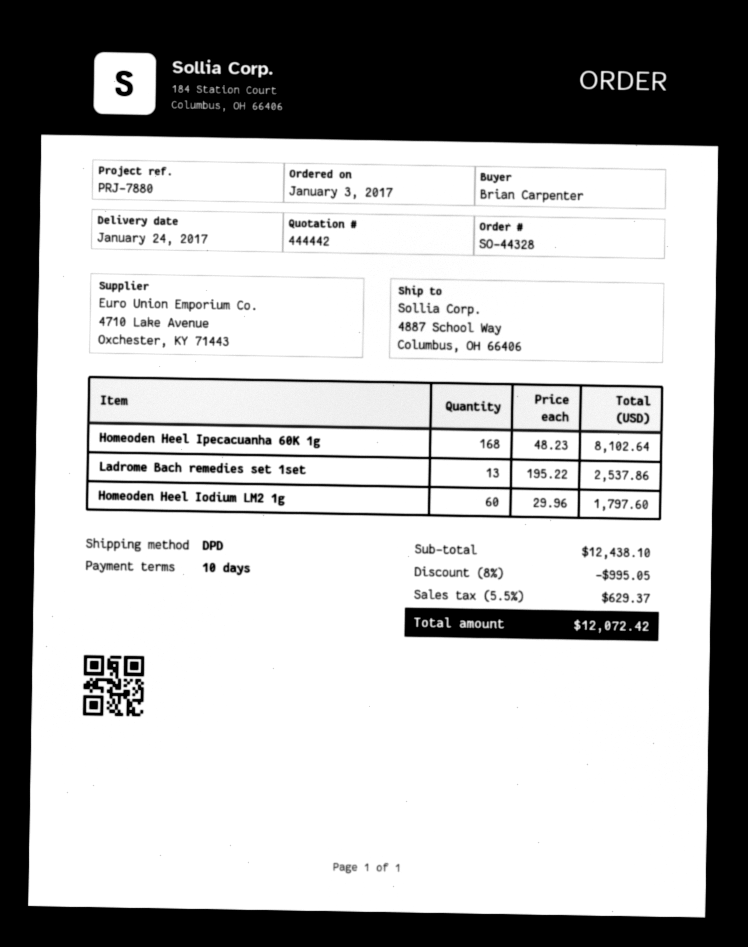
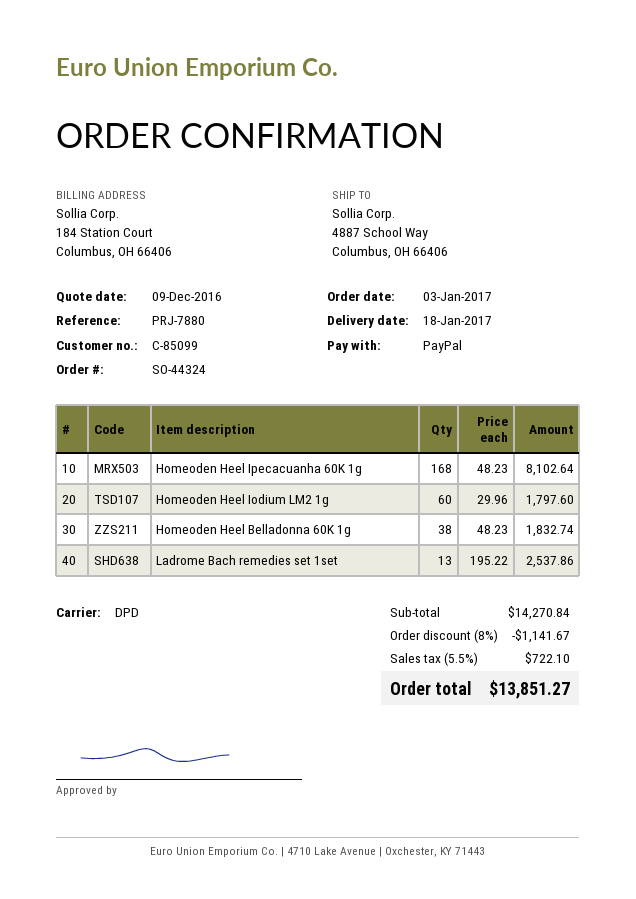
order number: SO-44328 -> SO-44324
delivery date: 2017-01-24 -> 2017-01-18
Homeoden Heel Belladonna 60K 1g: none -> 38 x 48.23 = 1832.74
subtotal: 12438.10 -> 14270.84
discount: 8% = 995.05 -> 8% = 1141.67
tax: 5.5% = 629.37 -> 5.5% = 722.10
total: 12072.42 -> 13851.27

